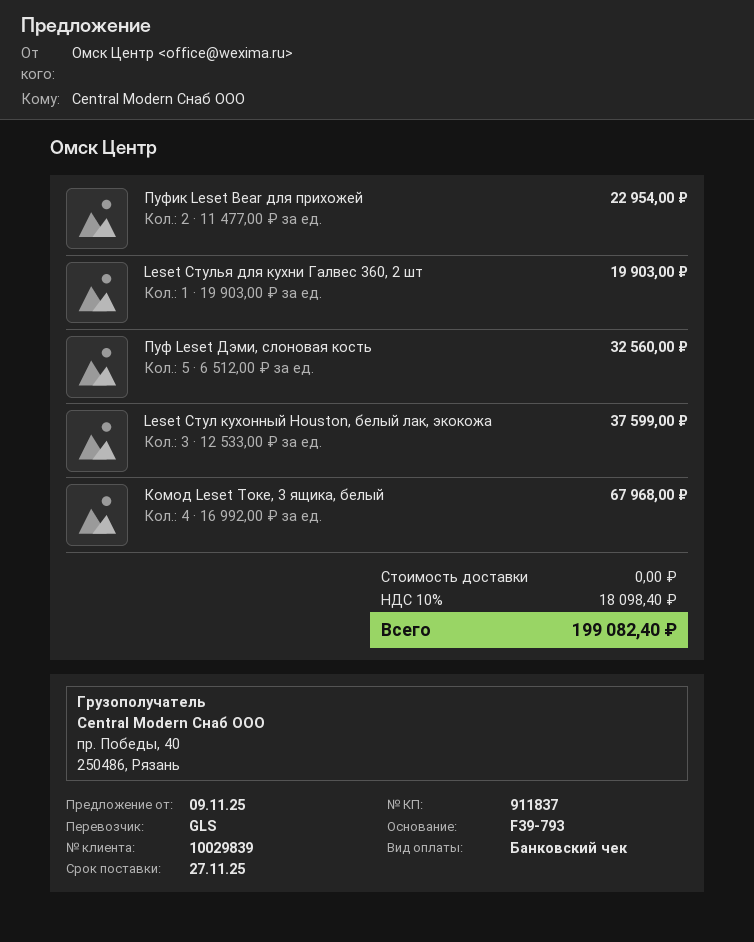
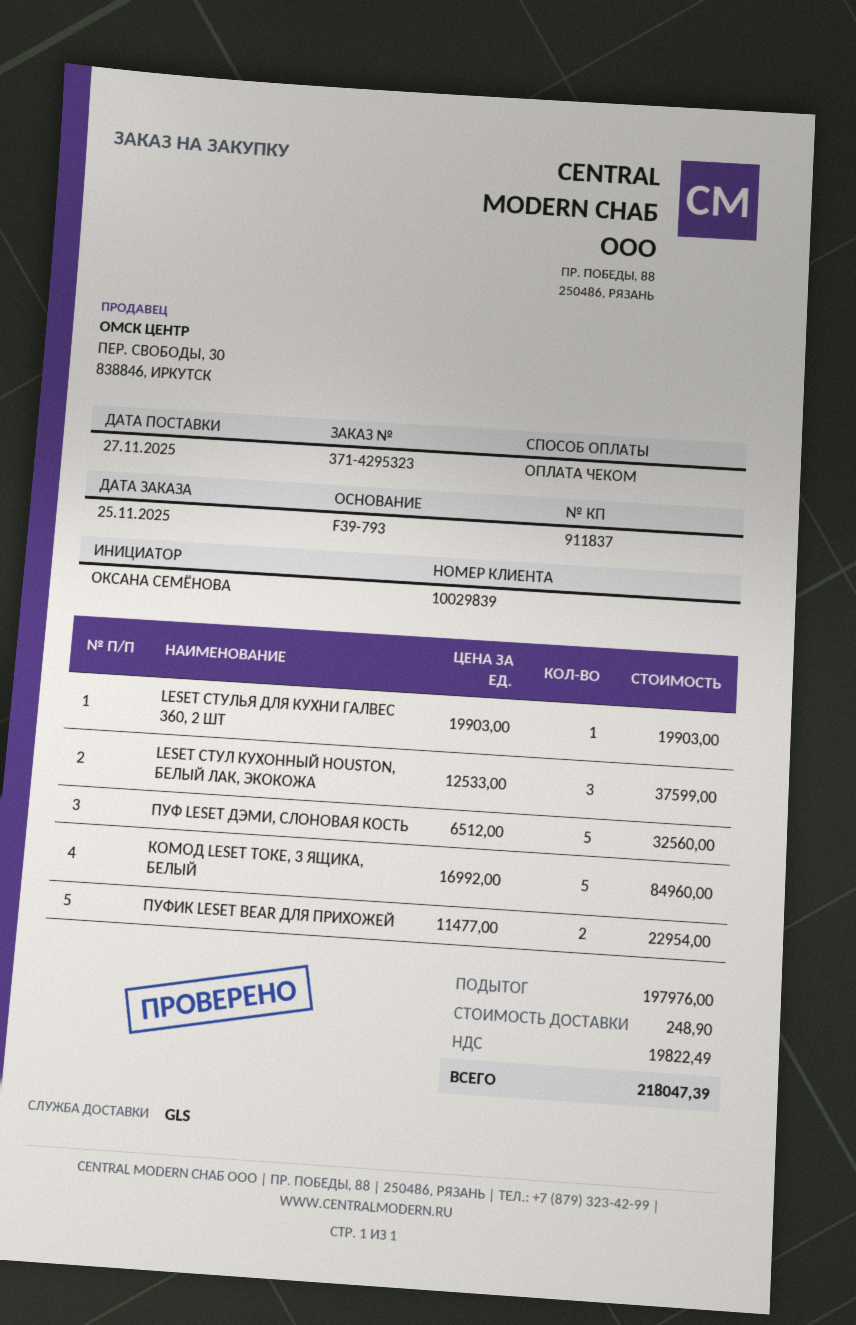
Комод Leset Токе, 3 ящика, белый: 4 x 16992.00 = 67968.00 -> 5 x 16992.00 = 84960.00
shipping: 0.00 -> 248.90
tax: 18098.40 -> 19822.49
total: 199082.40 -> 218047.39

